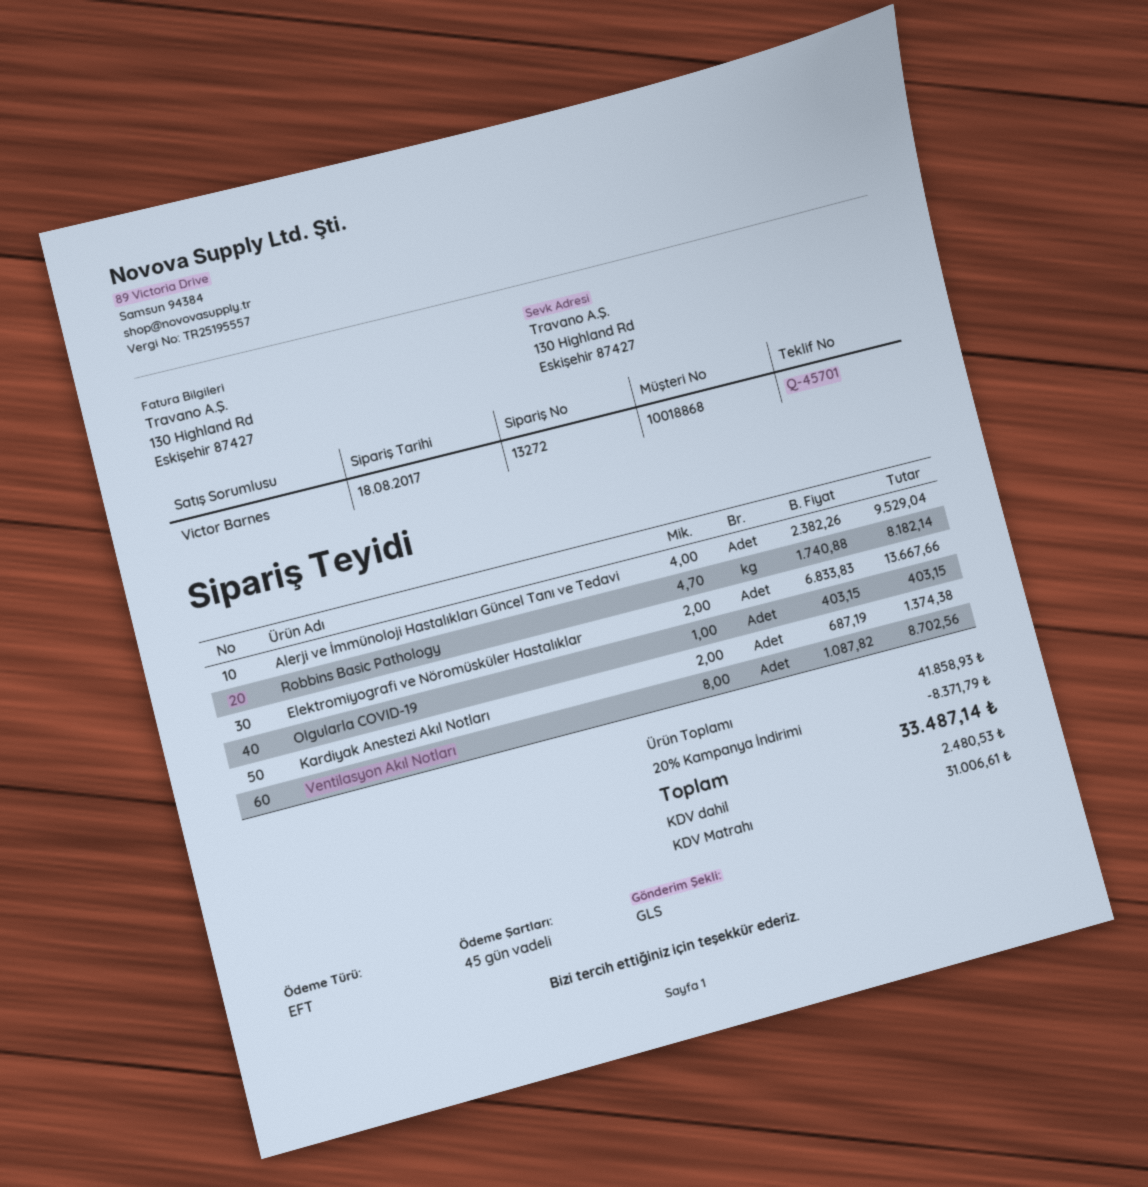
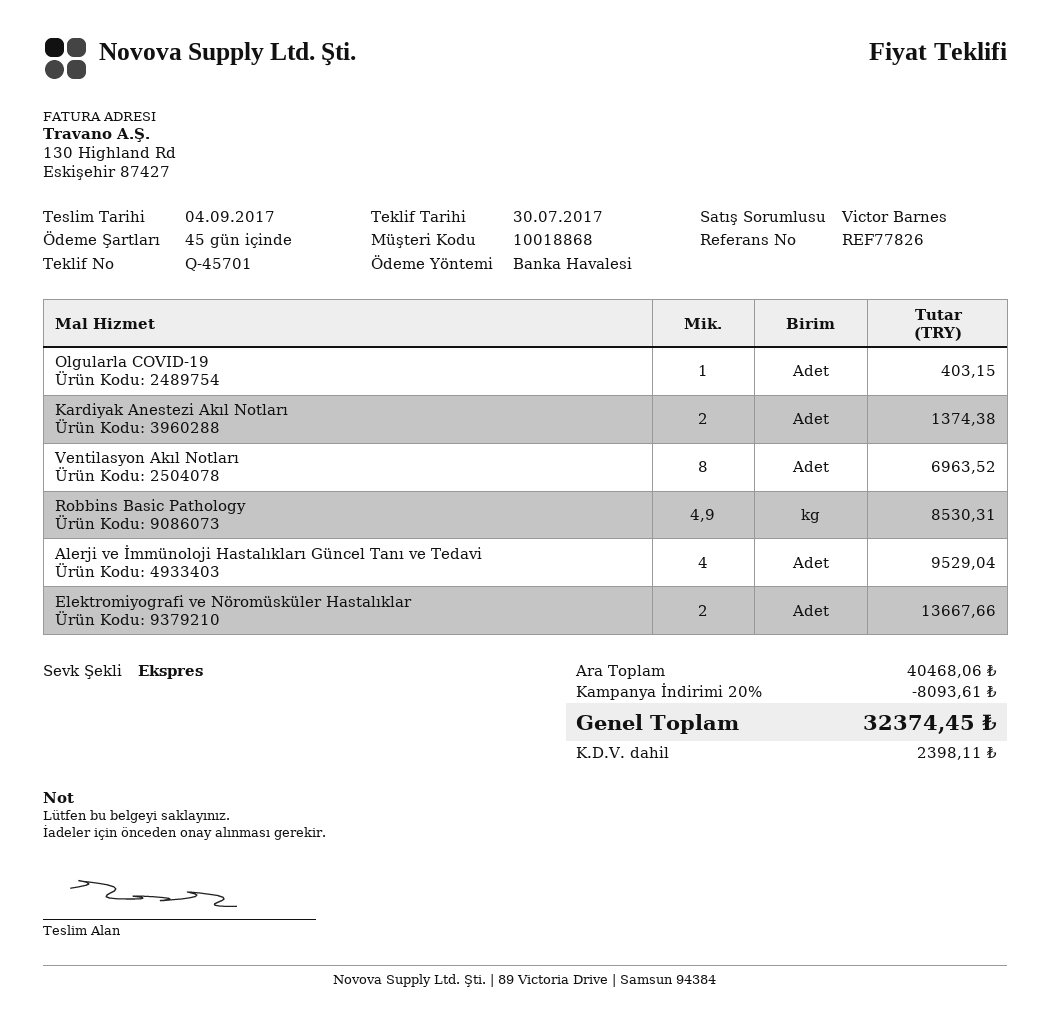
shipping method: GLS -> express
Robbins Basic Pathology: 4.7 for 8182.14 -> 4.9 for 8530.31
Ventilasyon Akıl Notları: 8 for 8702.56 -> 8 for 6963.52
subtotal: 41858.93 -> 40468.06
discount: 20% = 8371.79 -> 20% = 8093.61
tax: 2480.53 -> 2398.11
total: 33487.14 -> 32374.45

